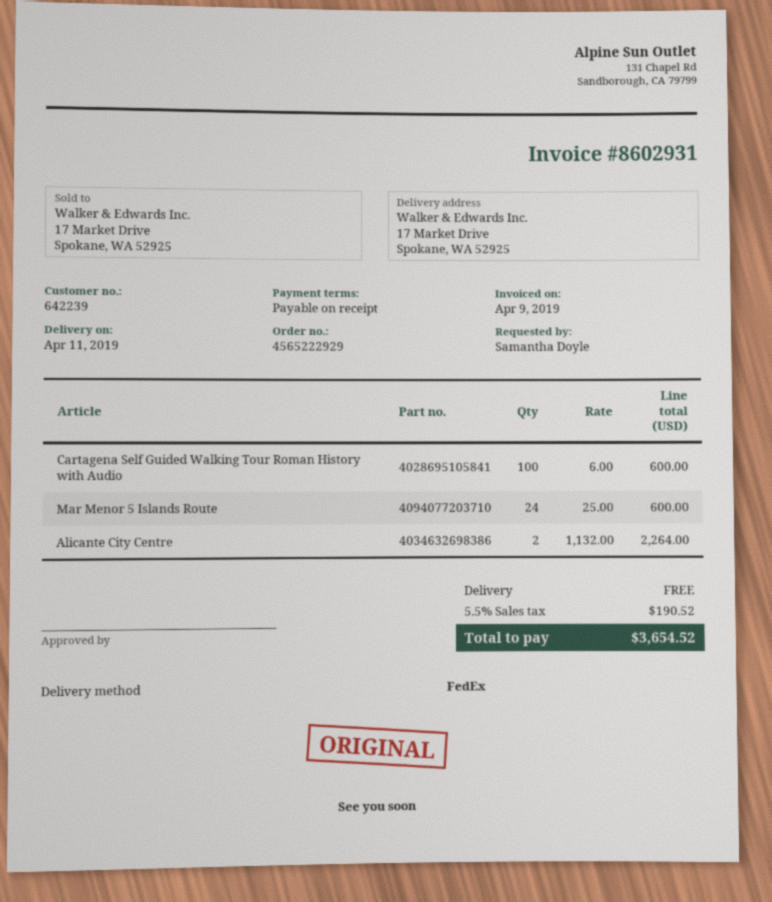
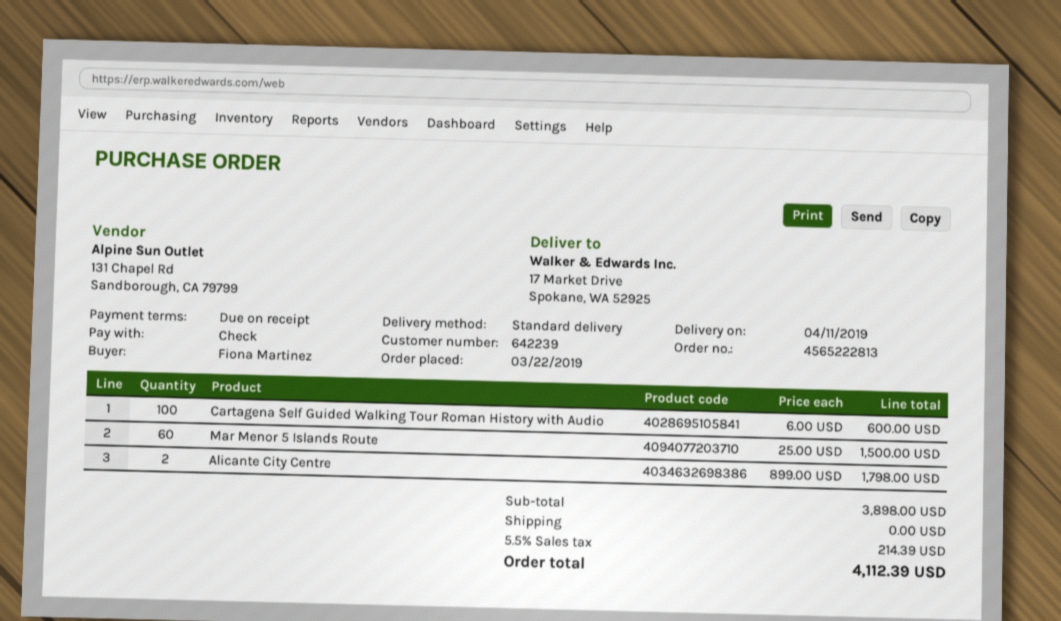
order number: 4565222929 -> 4565222813
ordered by: Samantha Doyle -> Fiona Martinez
shipping method: FedEx -> standard
Mar Menor 5 Islands Route: 24 x 25.00 = 600.00 -> 60 x 25.00 = 1500.00
Alicante City Centre: 2 x 1132.00 = 2264.00 -> 2 x 899.00 = 1798.00
tax: 5.5% = 190.52 -> 5.5% = 214.39
total: 3654.52 -> 4112.39

